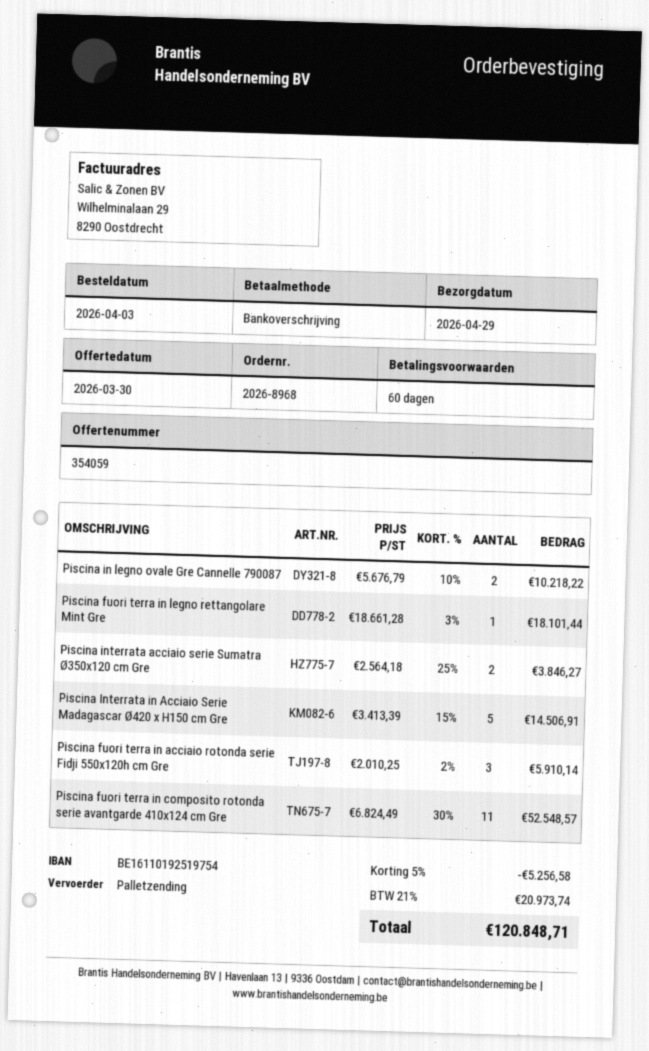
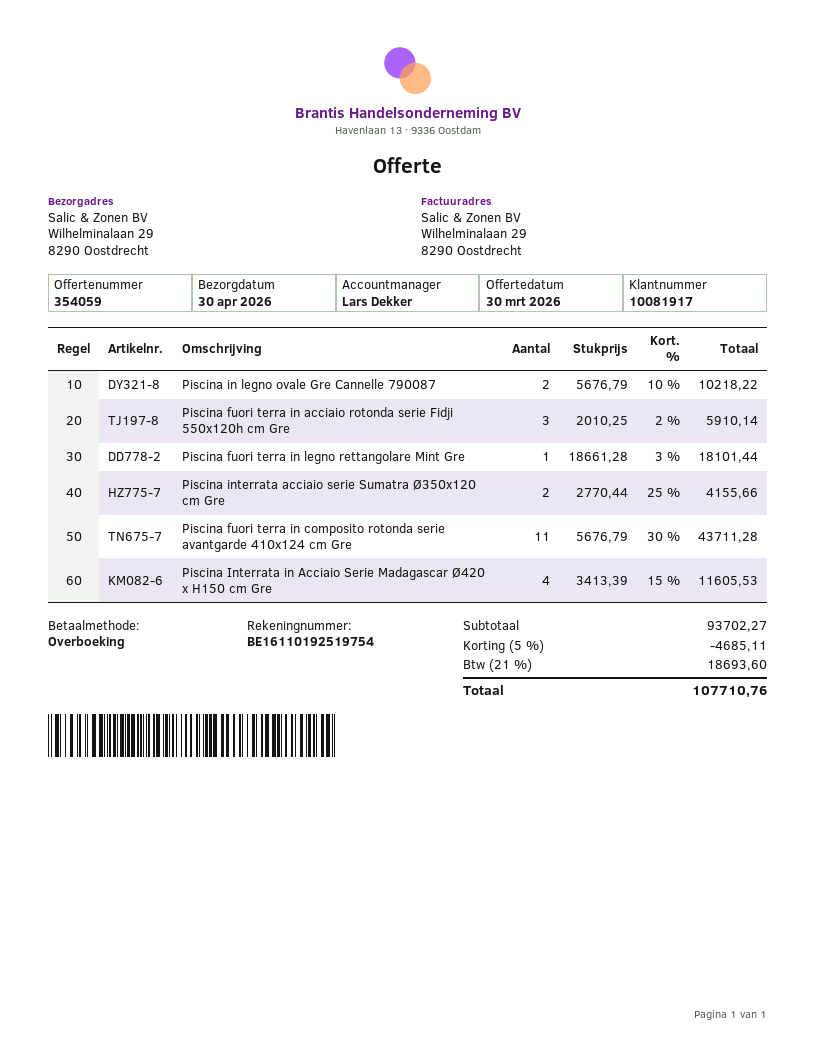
delivery date: 2026-04-29 -> 2026-04-30
Piscina interrata acciaio serie Sumatra Ø350x120 cm Gre: 2 x 2564.18 - 25% = 3846.27 -> 2 x 2770.44 - 25% = 4155.66
Piscina Interrata in Acciaio Serie Madagascar Ø420 x H150 cm Gre: 5 x 3413.39 - 15% = 14506.91 -> 4 x 3413.39 - 15% = 11605.53
Piscina fuori terra in composito rotonda serie avantgarde 410x124 cm Gre: 11 x 6824.49 - 30% = 52548.57 -> 11 x 5676.79 - 30% = 43711.28
discount: 5% = 5256.58 -> 5% = 4685.11
tax: 21% = 20973.74 -> 21% = 18693.60
total: 120848.71 -> 107710.76

